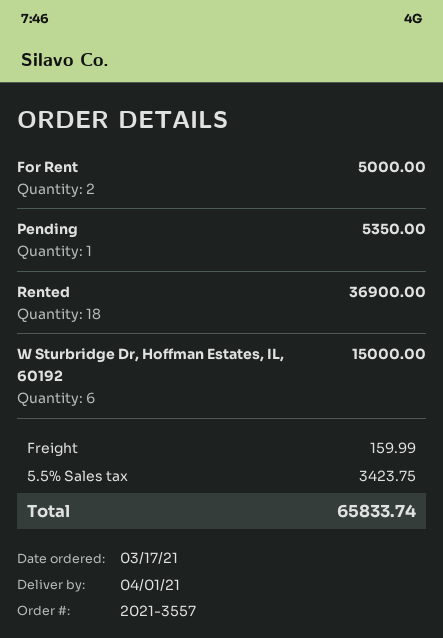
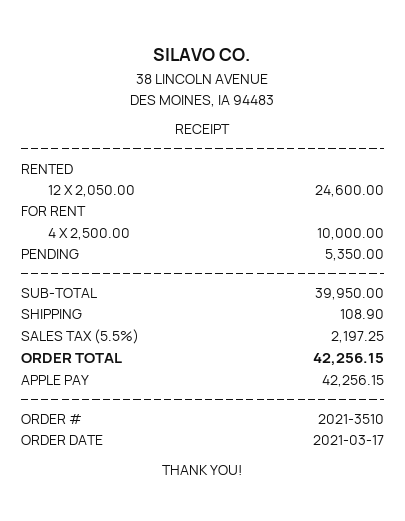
order number: 2021-3557 -> 2021-3510
For Rent: 2 for 5000.00 -> 4 for 10000.00
Rented: 18 for 36900.00 -> 12 for 24600.00
W Sturbridge Dr, Hoffman Estates, IL, 60192: 6 for 15000.00 -> none
shipping: 159.99 -> 108.90
tax: 5.5% = 3423.75 -> 5.5% = 2197.25
total: 65833.74 -> 42256.15

